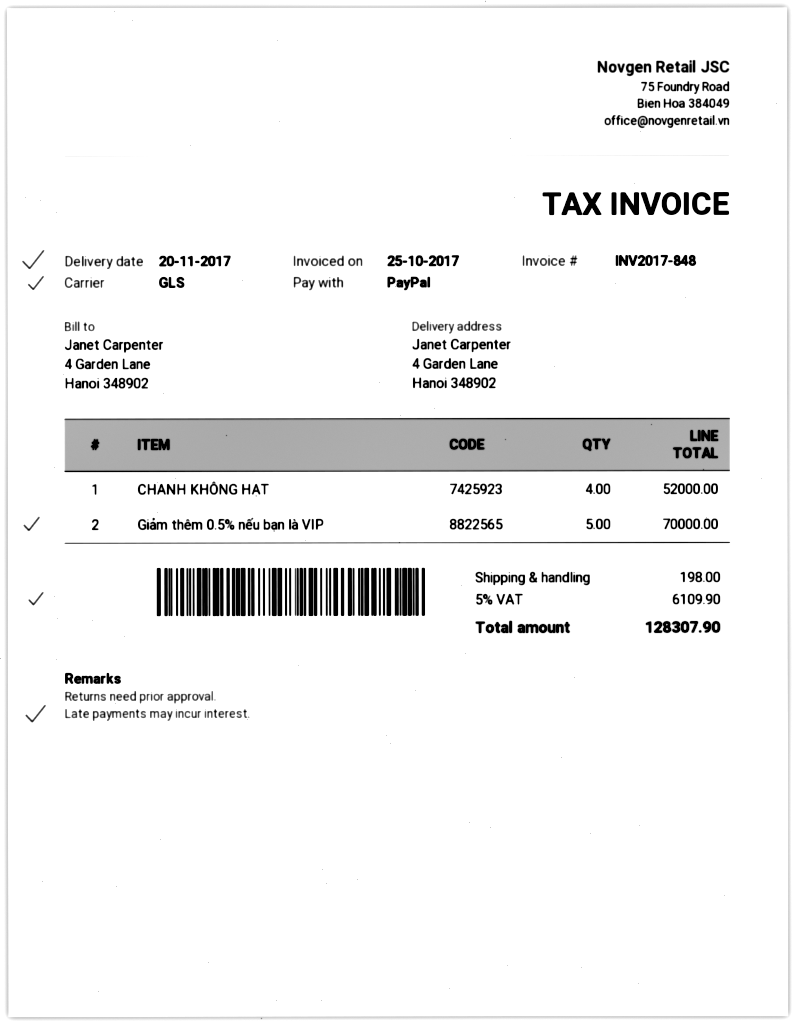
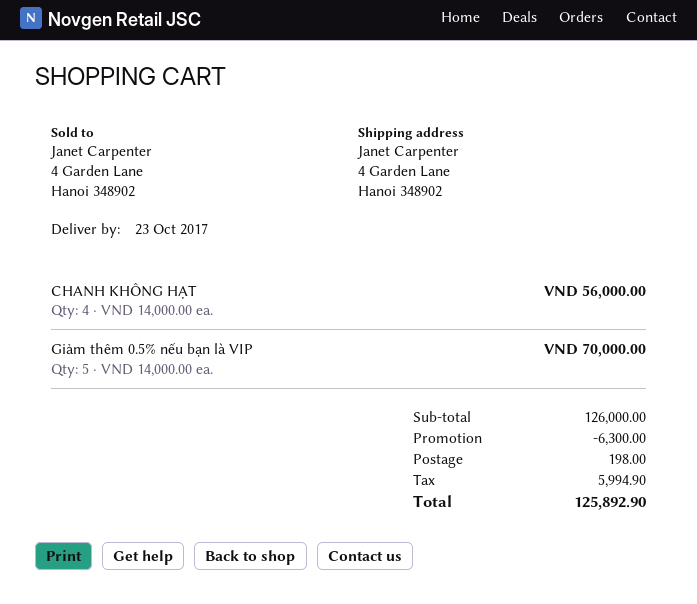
delivery date: 2017-11-20 -> 2017-10-23
CHANH KHÔNG HẠT: 4 for 52000.00 -> 4 for 56000.00
discount: none -> 6300.00
tax: 6109.90 -> 5994.90
total: 128307.90 -> 125892.90

